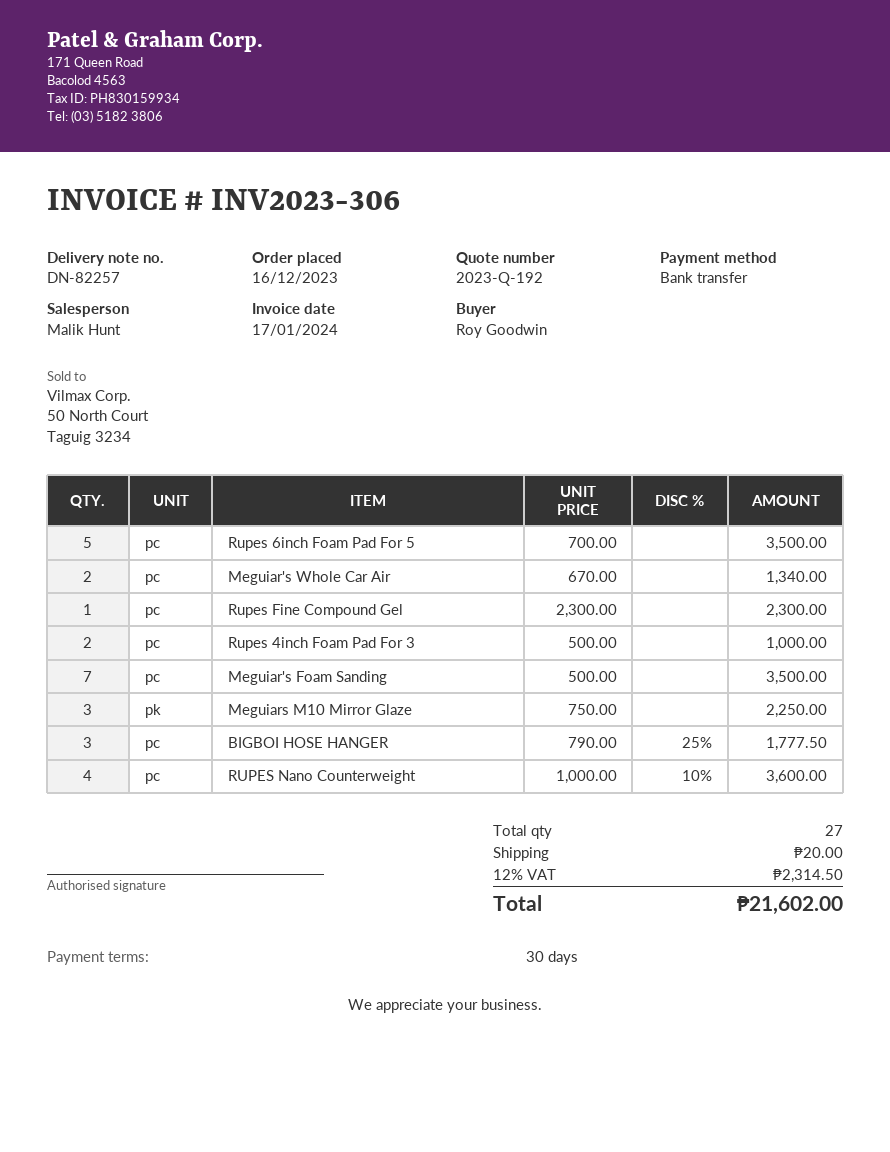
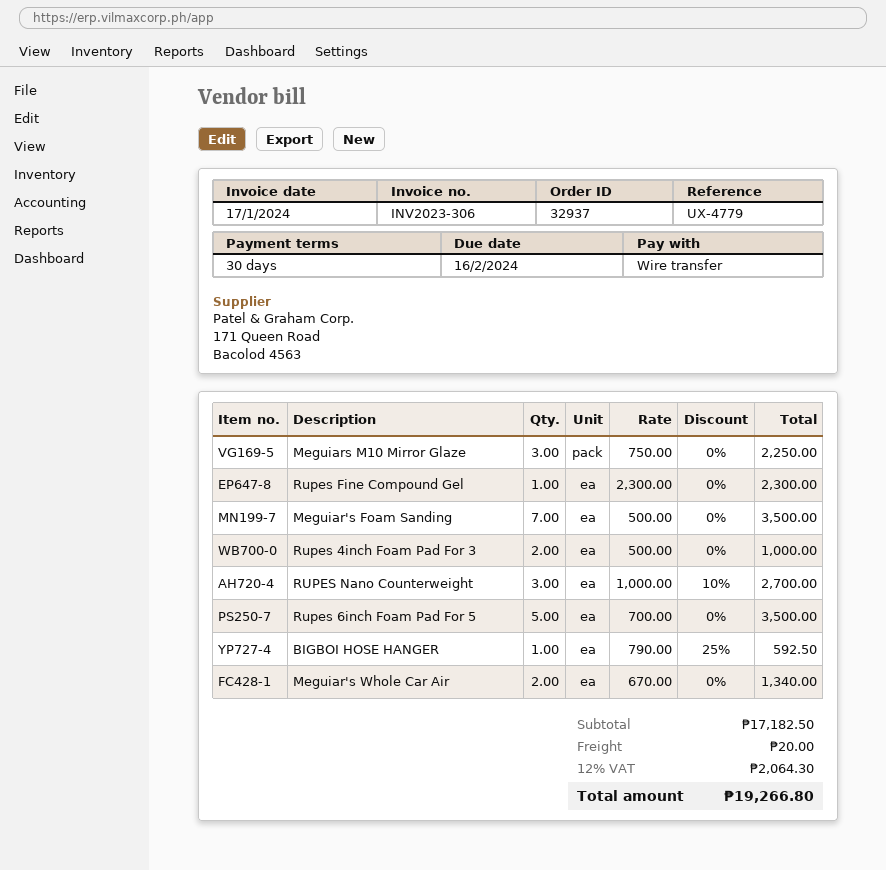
BIGBOI HOSE HANGER: 3 x 790.00 - 25% = 1777.50 -> 1 x 790.00 - 25% = 592.50
RUPES Nano Counterweight: 4 x 1000.00 - 10% = 3600.00 -> 3 x 1000.00 - 10% = 2700.00
tax: 12% = 2314.50 -> 12% = 2064.30
total: 21602.00 -> 19266.80

